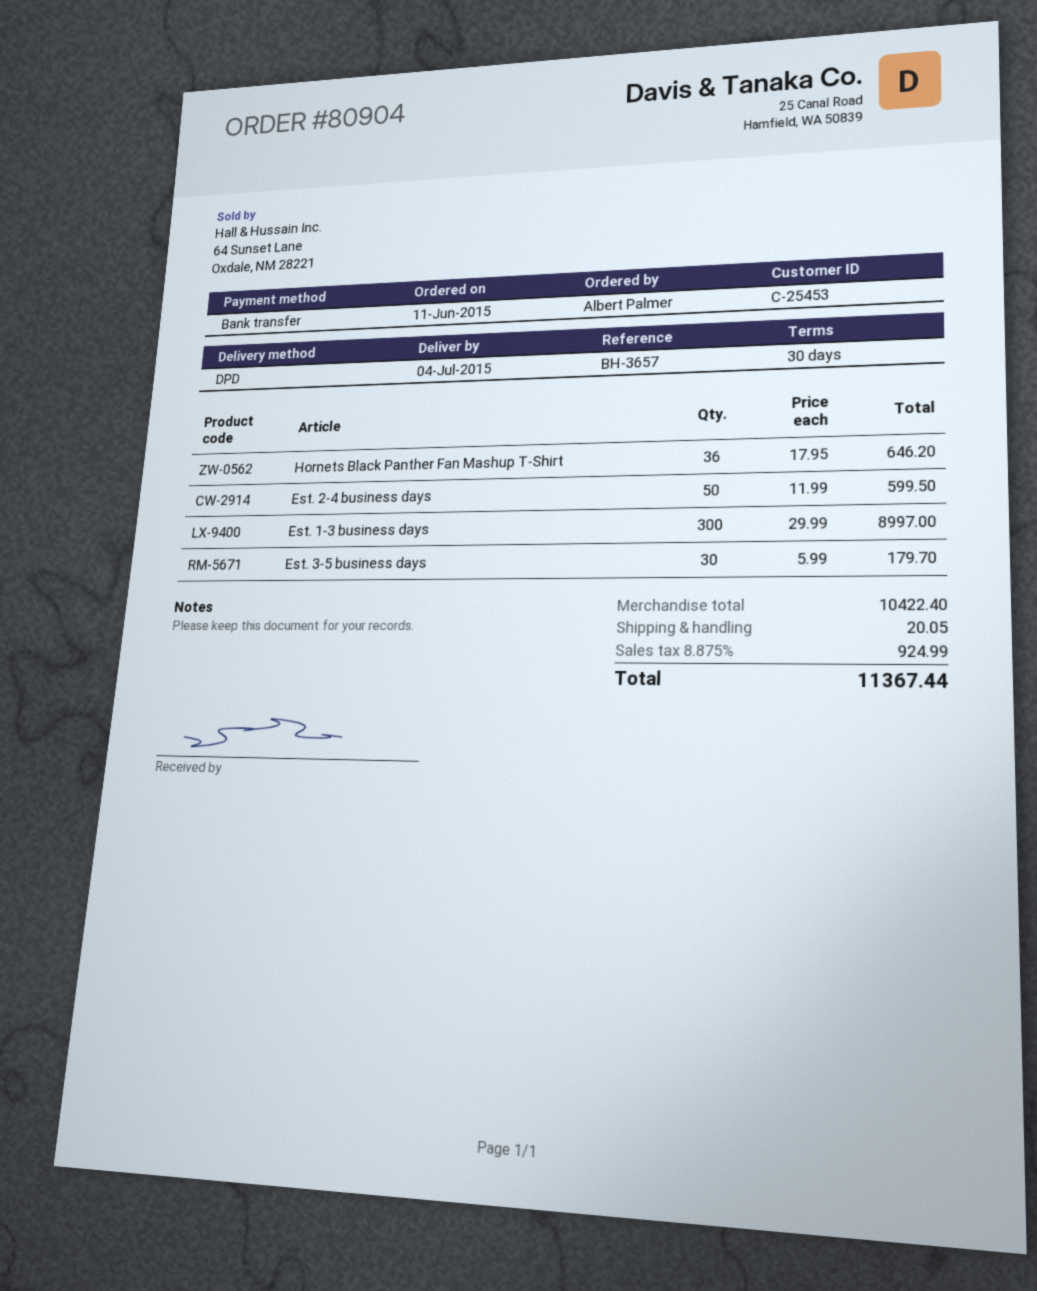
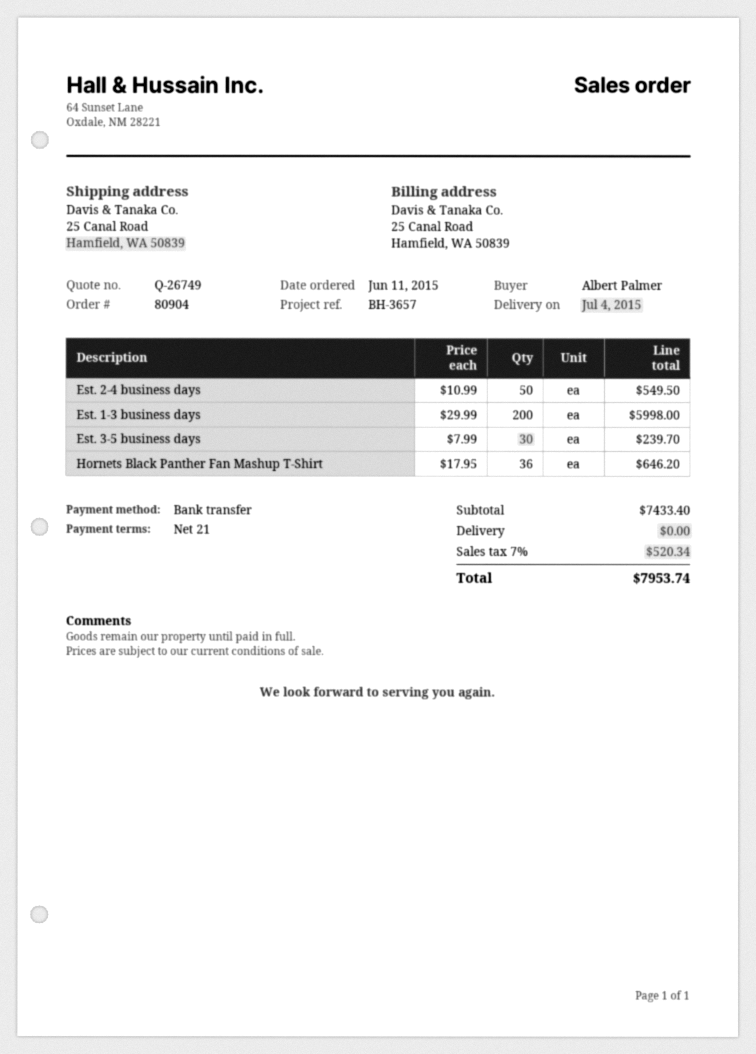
payment terms: 30 days -> 21 days
Est. 2-4 business days: 50 x 11.99 = 599.50 -> 50 x 10.99 = 549.50
Est. 1-3 business days: 300 x 29.99 = 8997.00 -> 200 x 29.99 = 5998.00
Est. 3-5 business days: 30 x 5.99 = 179.70 -> 30 x 7.99 = 239.70
subtotal: 10422.40 -> 7433.40
shipping: 20.05 -> 0.00
tax: 8.875% = 924.99 -> 7% = 520.34
total: 11367.44 -> 7953.74

